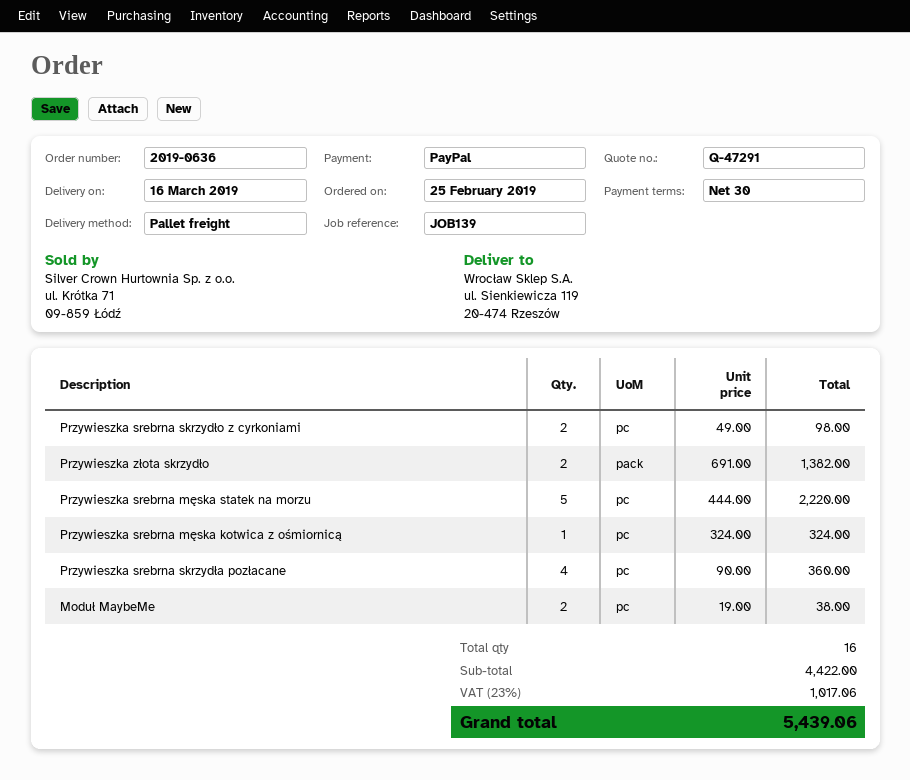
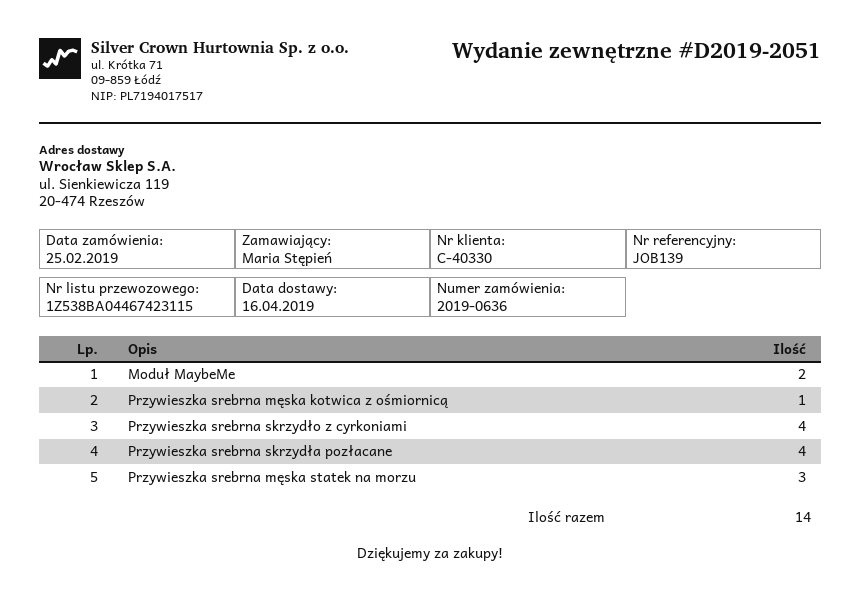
delivery date: 2019-03-16 -> 2019-04-16
Przywieszka srebrna skrzydło z cyrkoniami: 2 -> 4
Przywieszka złota skrzydło: 2 -> none
Przywieszka srebrna męska statek na morzu: 5 -> 3
total quantity: 16 -> 14

